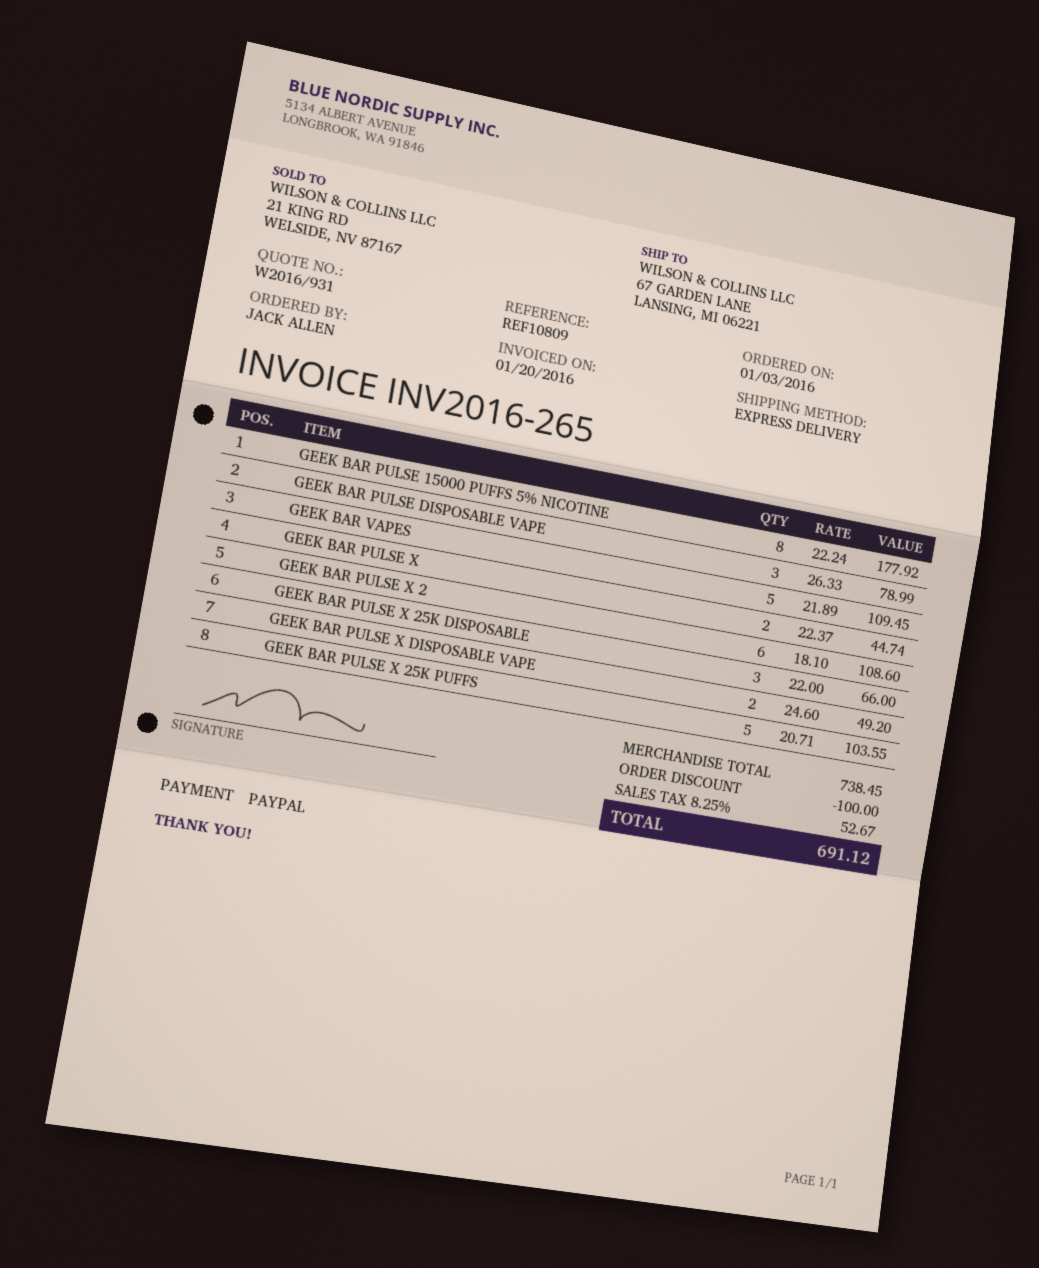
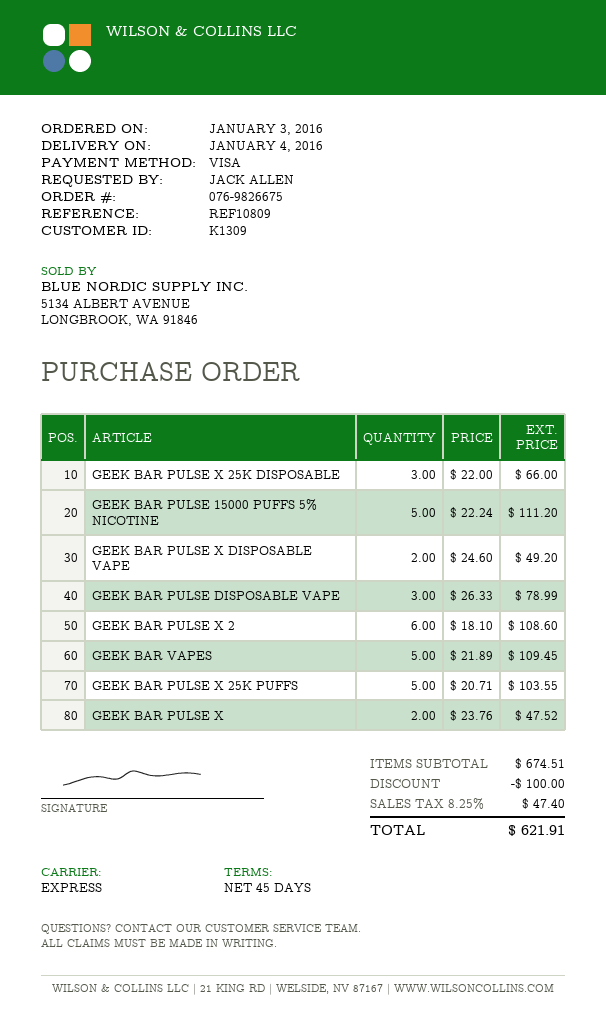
payment method: PayPal -> Visa
GEEK BAR PULSE 15000 PUFFS 5% NICOTINE: 8 x 22.24 = 177.92 -> 5 x 22.24 = 111.20
GEEK BAR PULSE X: 2 x 22.37 = 44.74 -> 2 x 23.76 = 47.52
subtotal: 738.45 -> 674.51
tax: 8.25% = 52.67 -> 8.25% = 47.40
total: 691.12 -> 621.91

